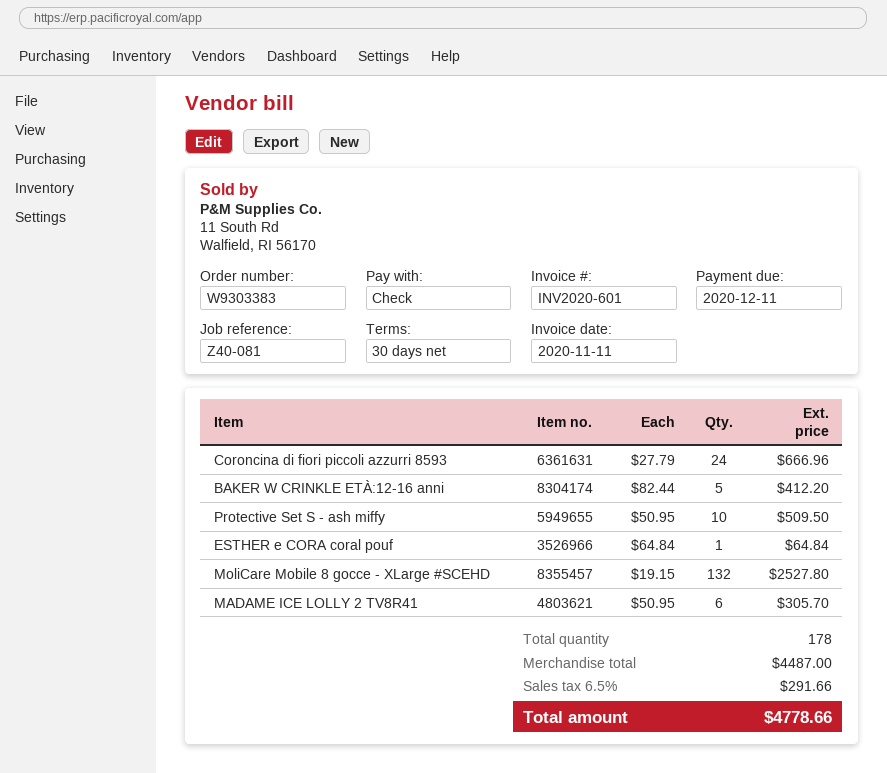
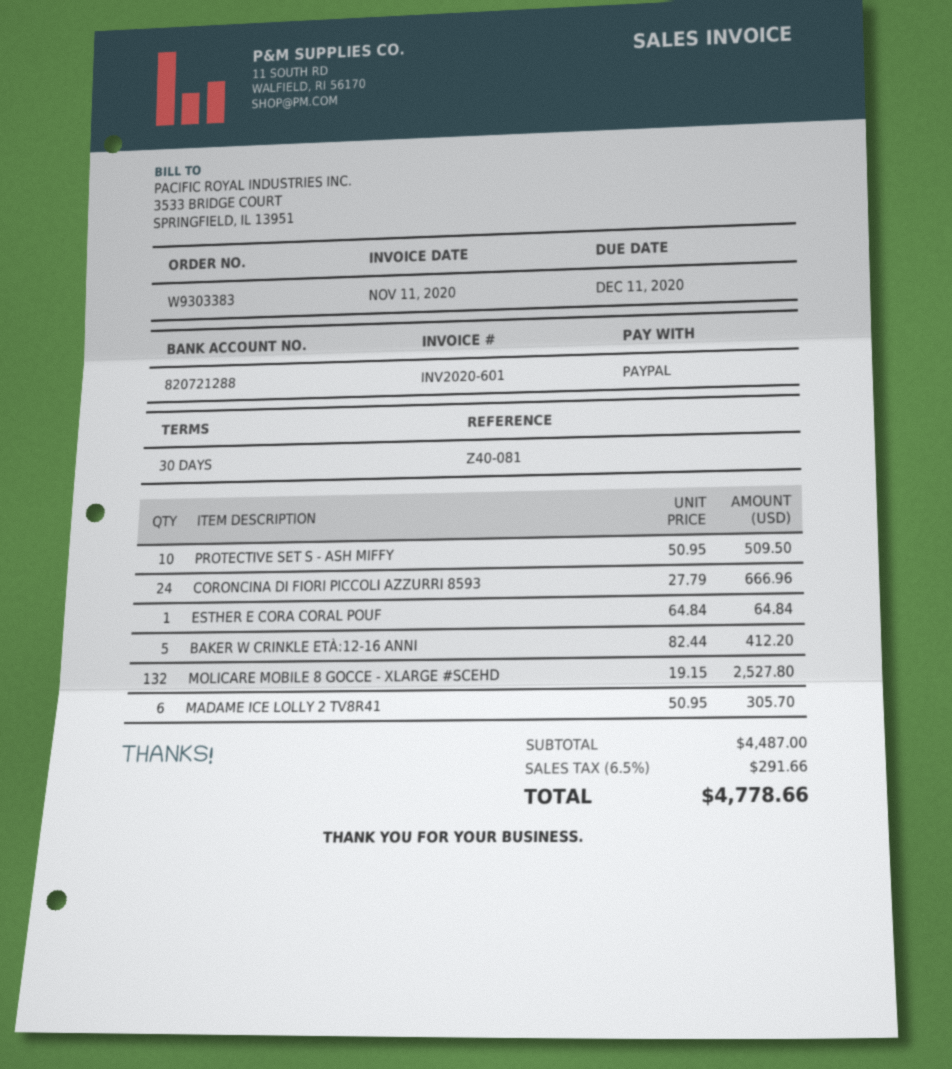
payment method: cheque -> PayPal

